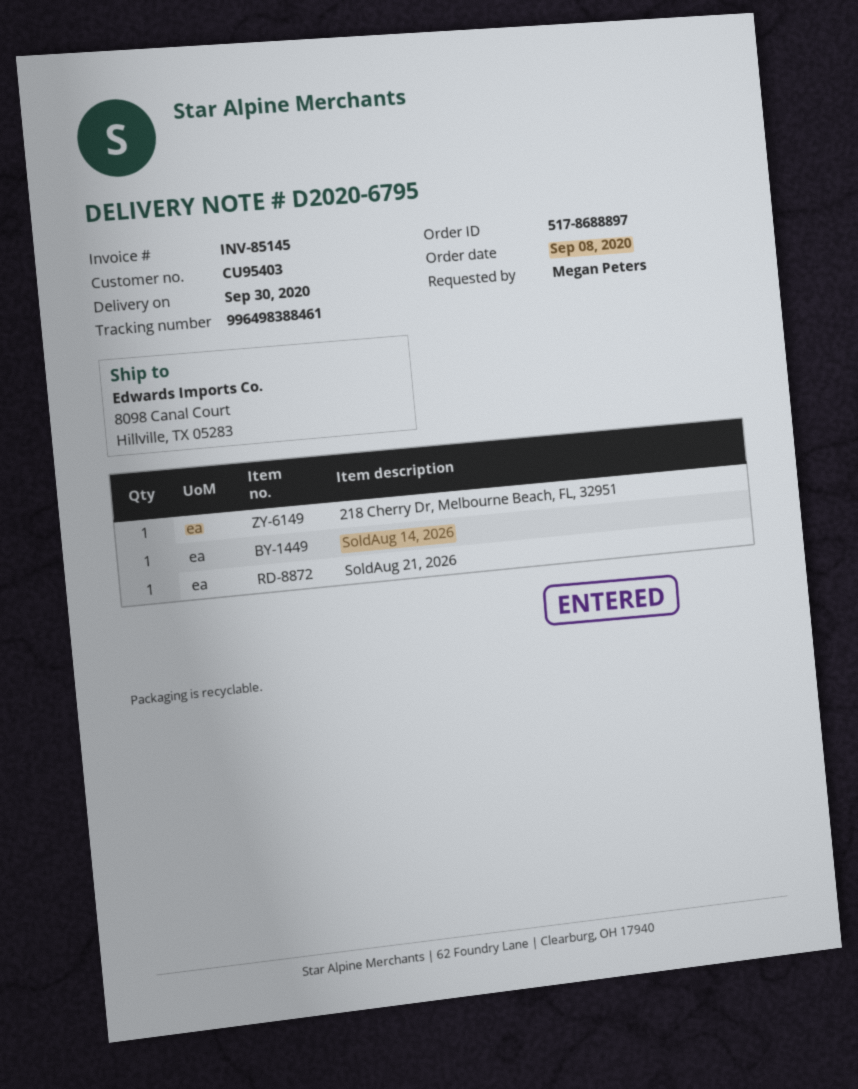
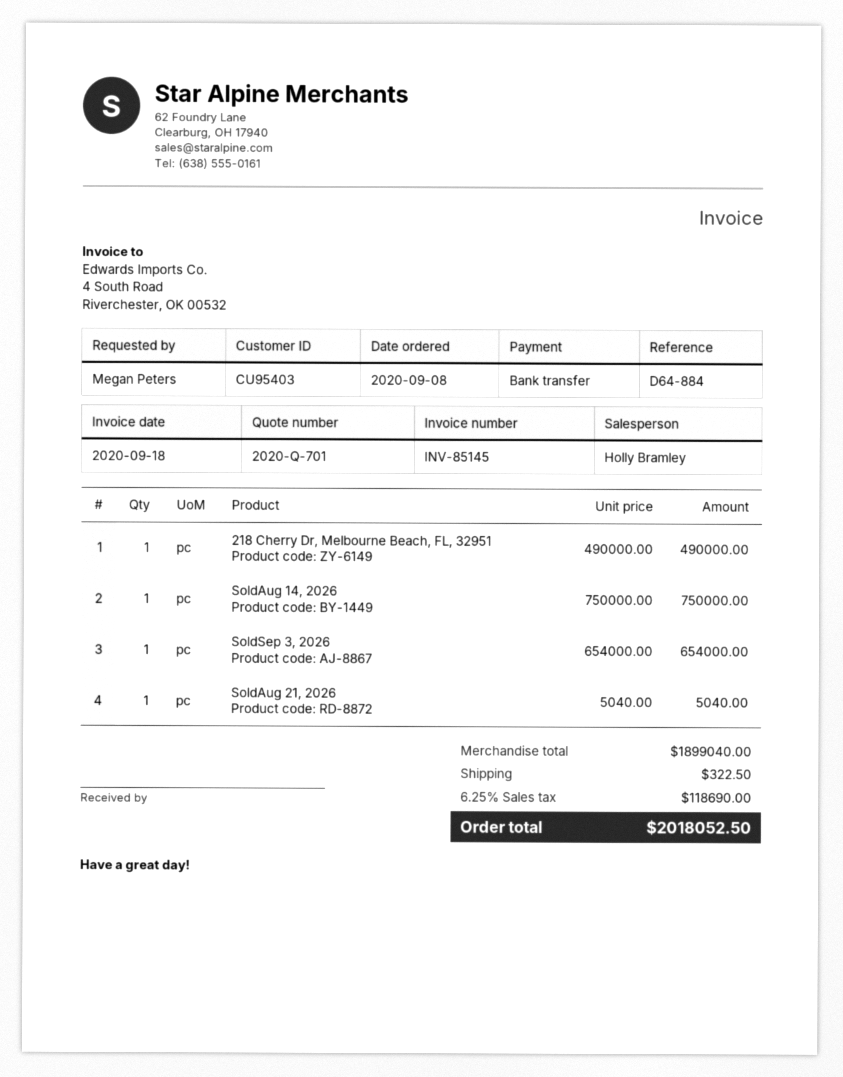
SoldSep 3, 2026: none -> 1

